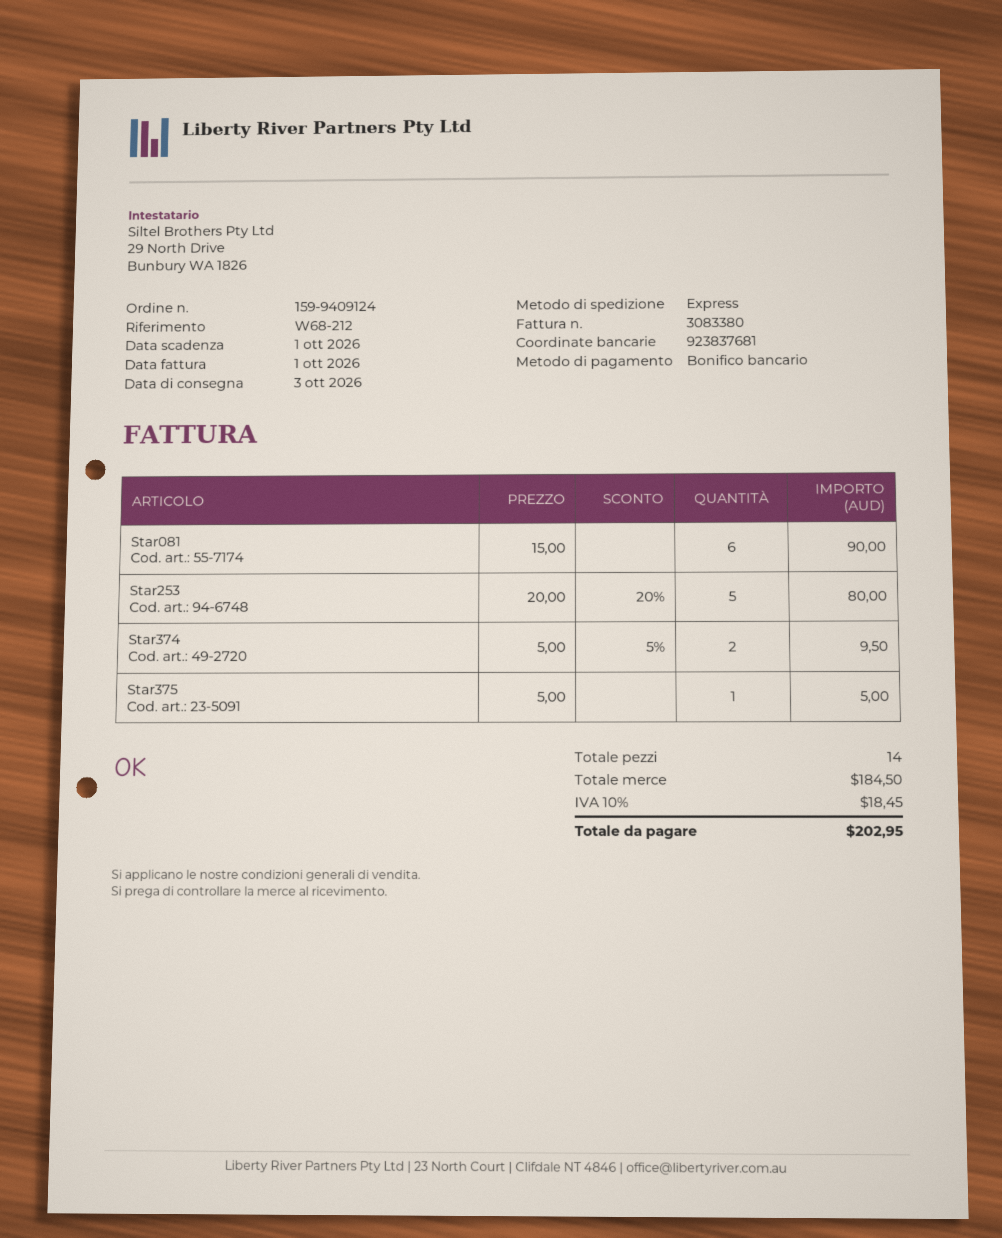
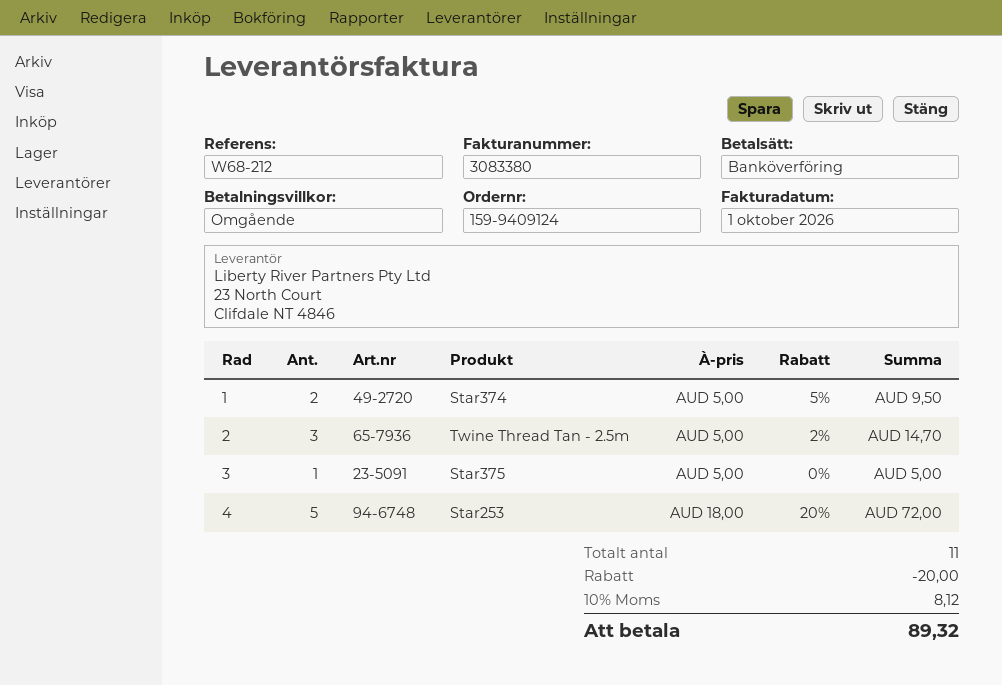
Star081: 6 x 15.00 = 90.00 -> none
Star253: 5 x 20.00 - 20% = 80.00 -> 5 x 18.00 - 20% = 72.00
Twine Thread Tan - 2.5m: none -> 3 x 5.00 - 2% = 14.70
total quantity: 14 -> 11
discount: none -> 20.00
tax: 10% = 18.45 -> 10% = 8.12
total: 202.95 -> 89.32

